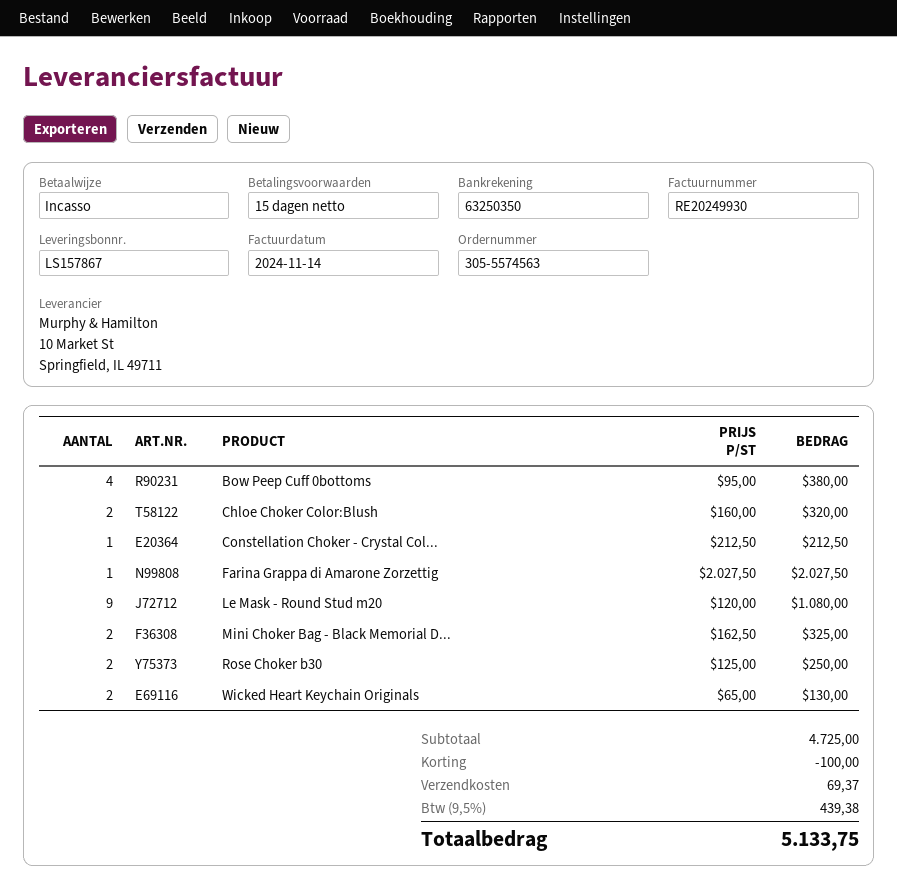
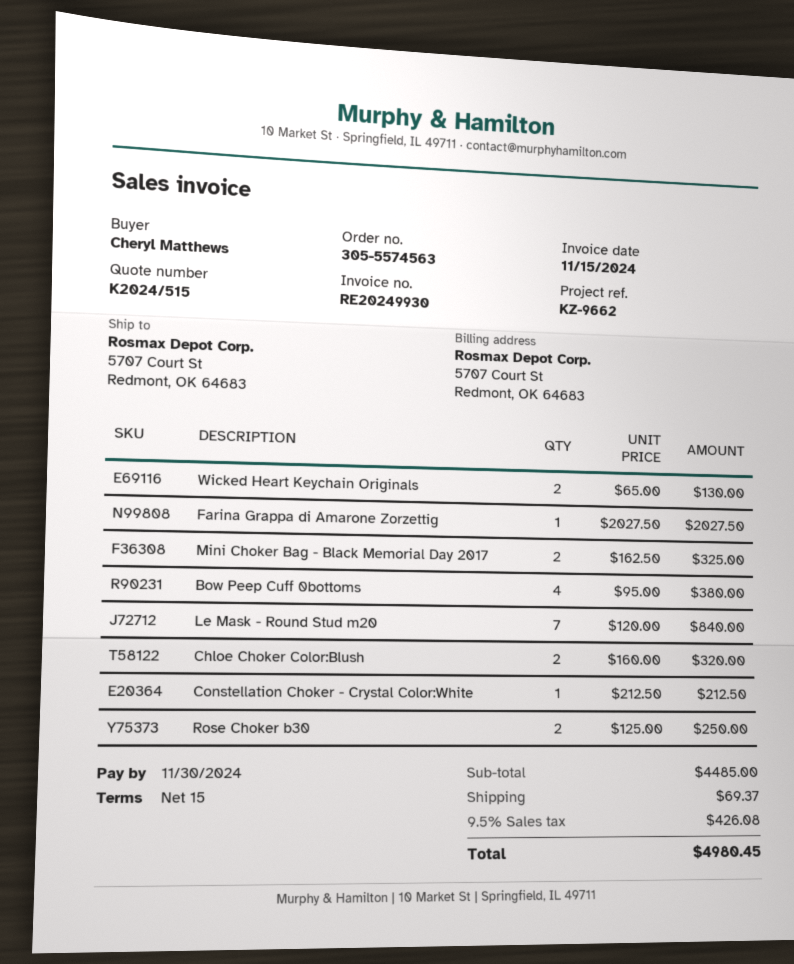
invoice date: 2024-11-14 -> 2024-11-15
Le Mask - Round Stud m20: 9 x 120.00 = 1080.00 -> 7 x 120.00 = 840.00
subtotal: 4725.00 -> 4485.00
discount: 100.00 -> none
tax: 9.5% = 439.38 -> 9.5% = 426.08
total: 5133.75 -> 4980.45

